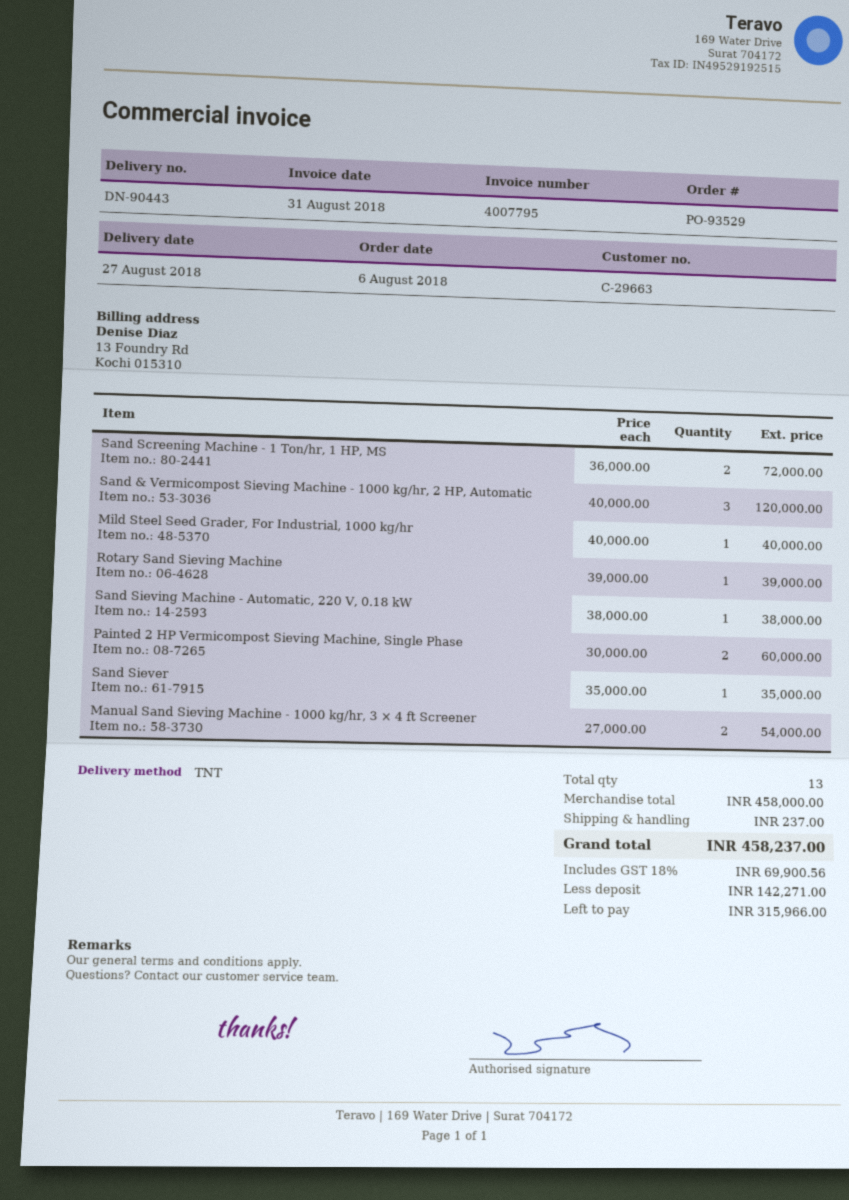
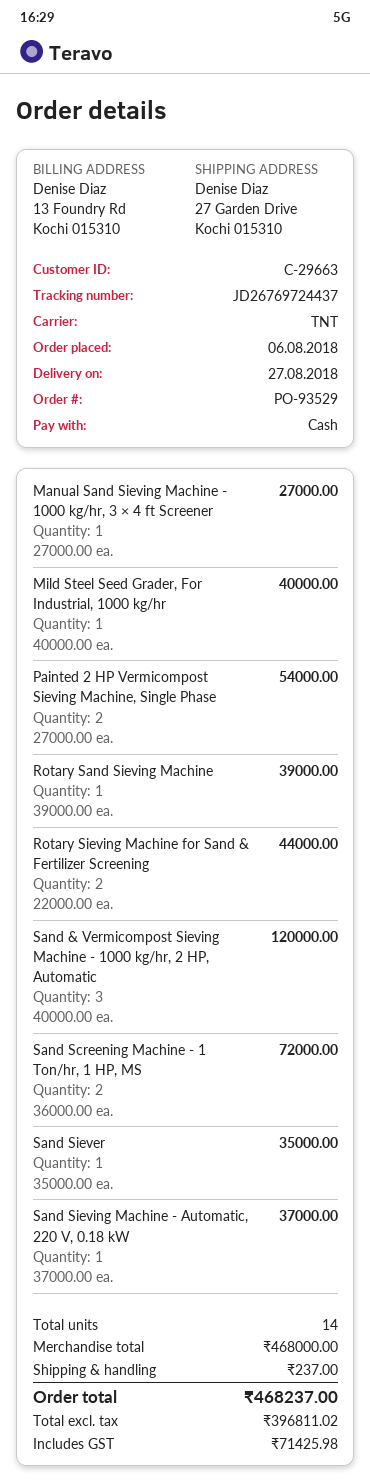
Sand Sieving Machine - Automatic, 220 V, 0.18 kW: 1 x 38000.00 = 38000.00 -> 1 x 37000.00 = 37000.00
Painted 2 HP Vermicompost Sieving Machine, Single Phase: 2 x 30000.00 = 60000.00 -> 2 x 27000.00 = 54000.00
Manual Sand Sieving Machine - 1000 kg/hr, 3 × 4 ft Screener: 2 x 27000.00 = 54000.00 -> 1 x 27000.00 = 27000.00
Rotary Sieving Machine for Sand & Fertilizer Screening: none -> 2 x 22000.00 = 44000.00
total quantity: 13 -> 14
subtotal: 458000.00 -> 468000.00
tax: 69900.56 -> 71425.98
total: 458237.00 -> 468237.00

